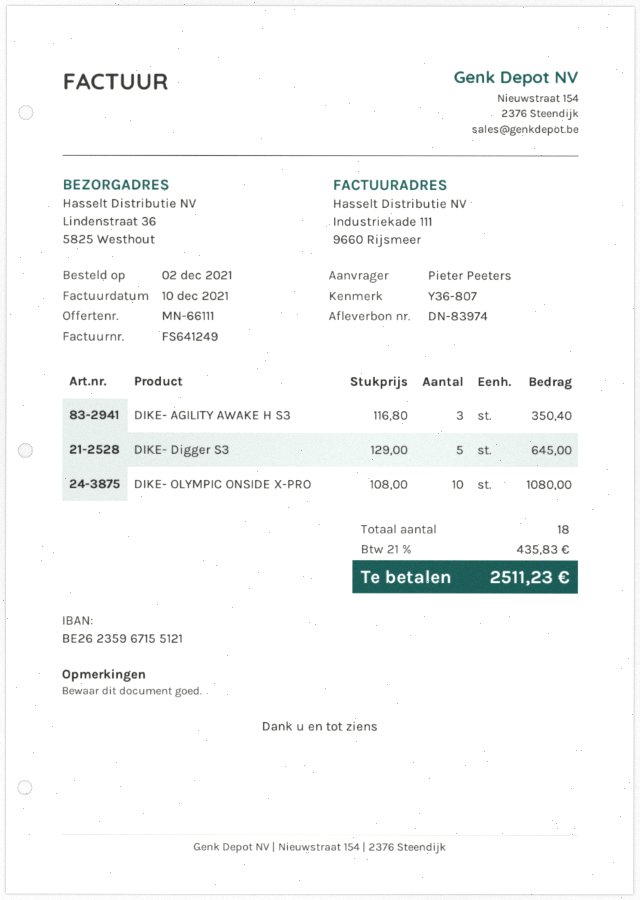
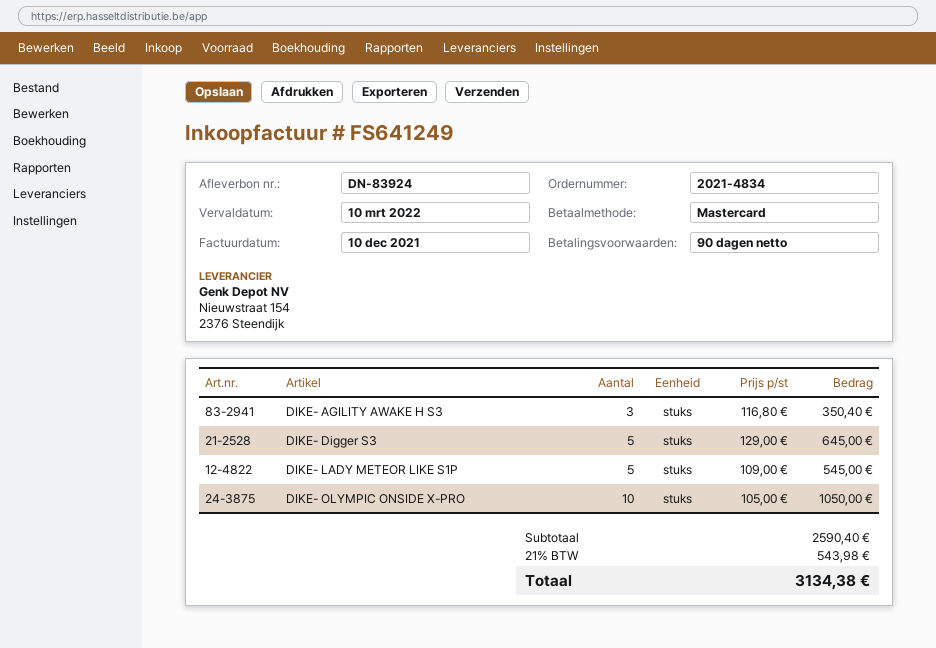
delivery note number: DN-83974 -> DN-83924
DIKE- OLYMPIC ONSIDE X-PRO: 10 x 108.00 = 1080.00 -> 10 x 105.00 = 1050.00
DIKE- LADY METEOR LIKE S1P: none -> 5 x 109.00 = 545.00
tax: 21% = 435.83 -> 21% = 543.98
total: 2511.23 -> 3134.38

